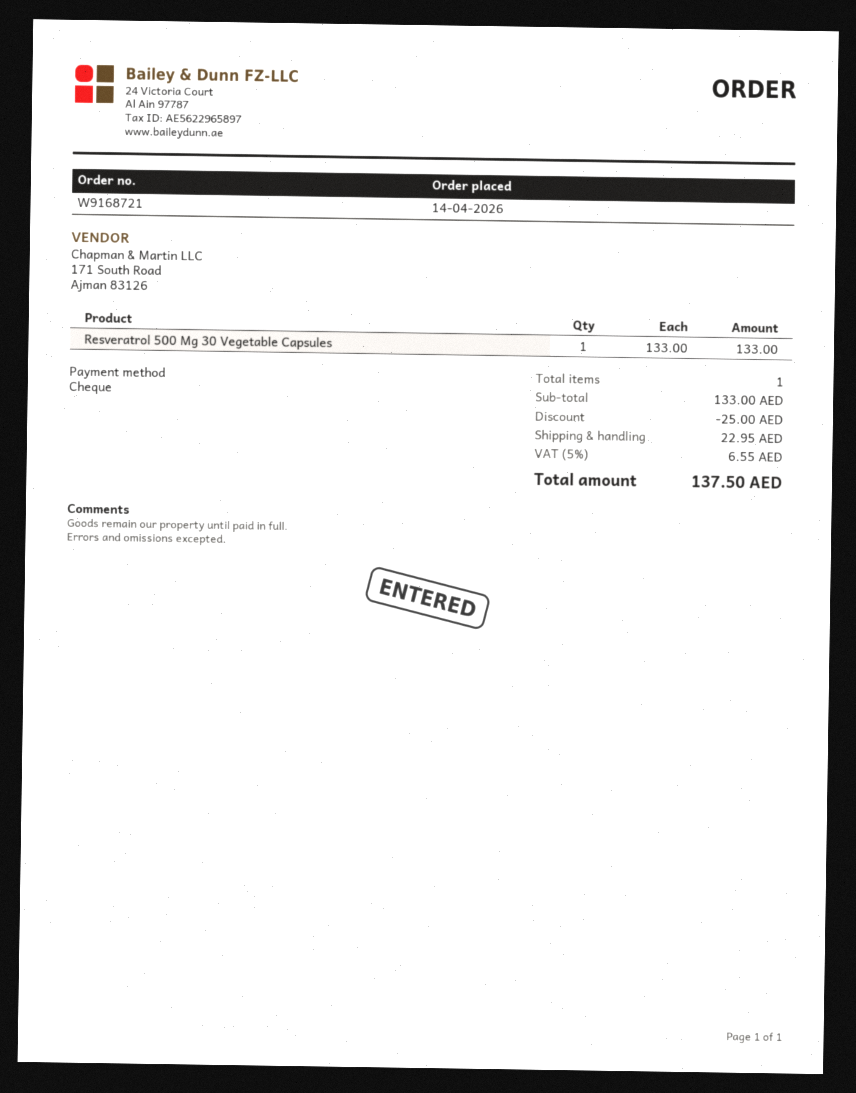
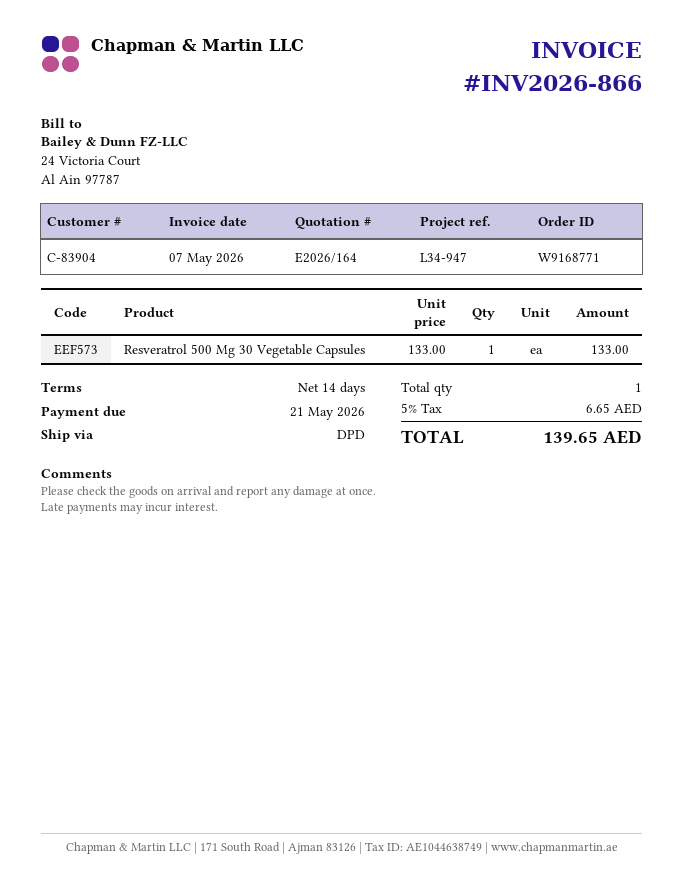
order number: W9168721 -> W9168771
discount: 25.00 -> none
shipping: 22.95 -> none
tax: 5% = 6.55 -> 5% = 6.65
total: 137.50 -> 139.65

